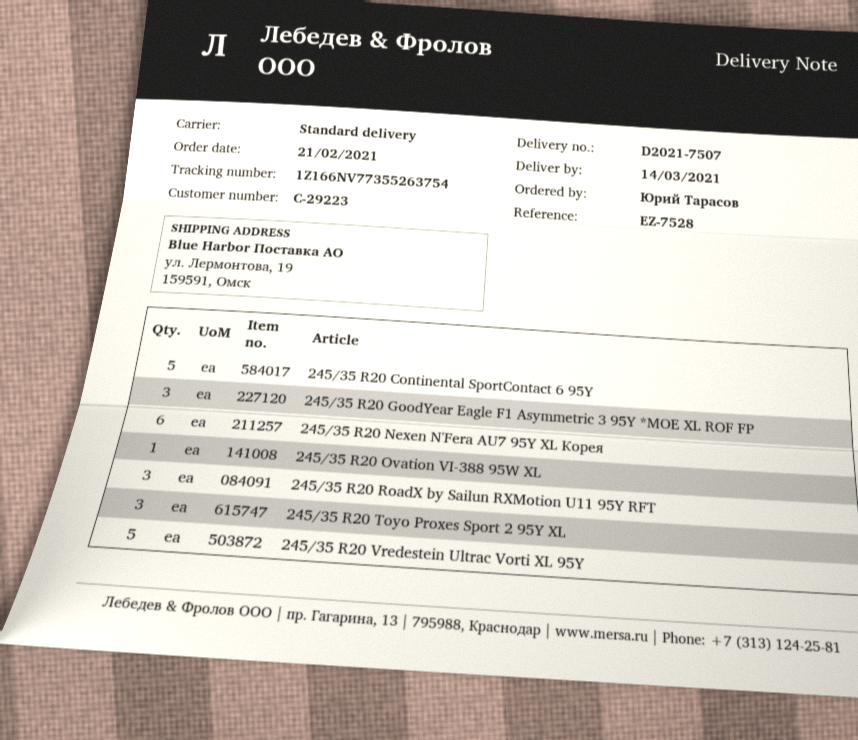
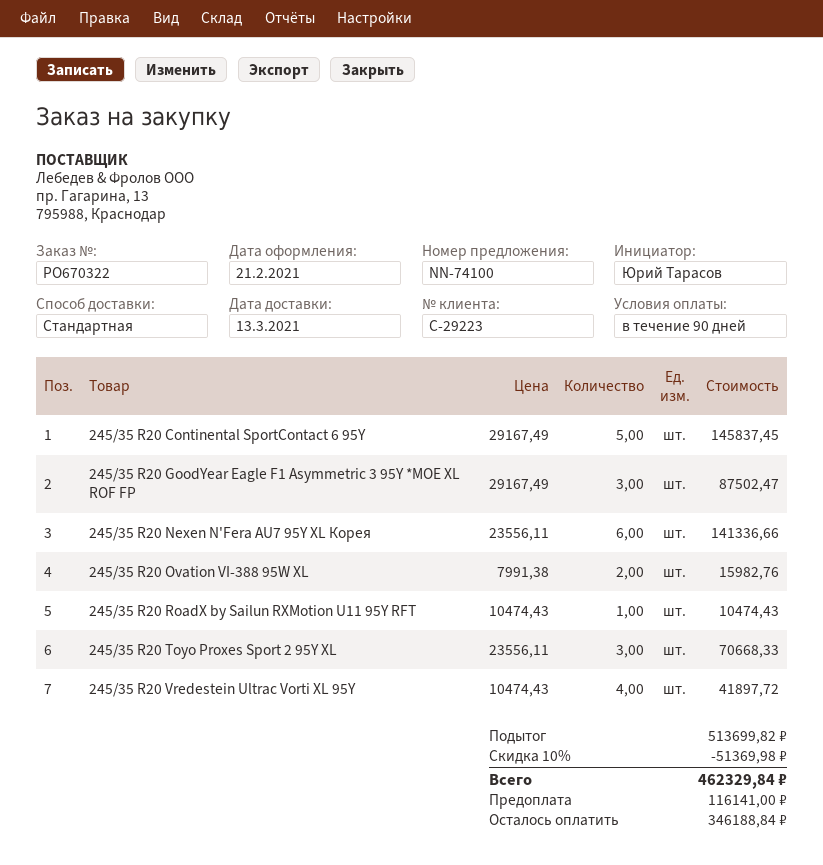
delivery date: 2021-03-14 -> 2021-03-13
245/35 R20 Ovation VI-388 95W XL: 1 -> 2
245/35 R20 RoadX by Sailun RXMotion U11 95Y RFT: 3 -> 1
245/35 R20 Vredestein Ultrac Vorti XL 95Y: 5 -> 4

